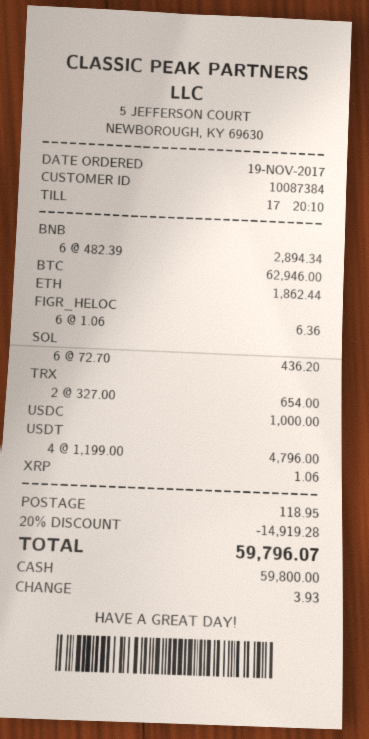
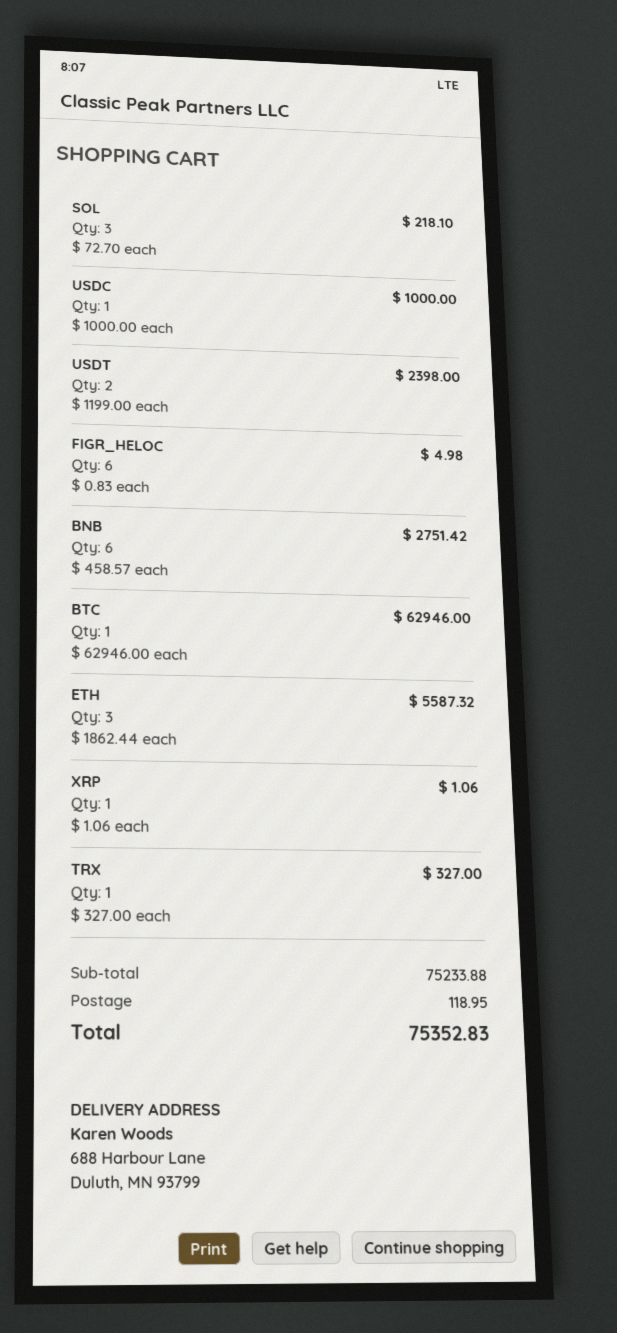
BNB: 6 x 482.39 = 2894.34 -> 6 x 458.57 = 2751.42
ETH: 1 x 1862.44 = 1862.44 -> 3 x 1862.44 = 5587.32
FIGR_HELOC: 6 x 1.06 = 6.36 -> 6 x 0.83 = 4.98
SOL: 6 x 72.70 = 436.20 -> 3 x 72.70 = 218.10
TRX: 2 x 327.00 = 654.00 -> 1 x 327.00 = 327.00
USDT: 4 x 1199.00 = 4796.00 -> 2 x 1199.00 = 2398.00
discount: 20% = 14919.28 -> none
total: 59796.07 -> 75352.83

